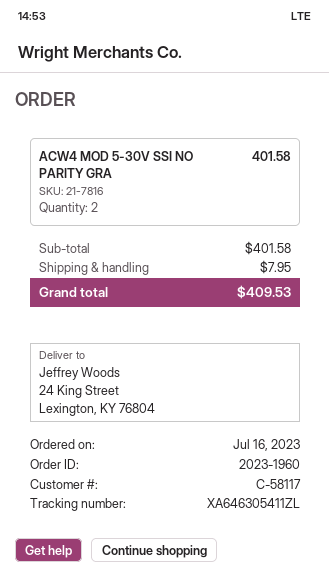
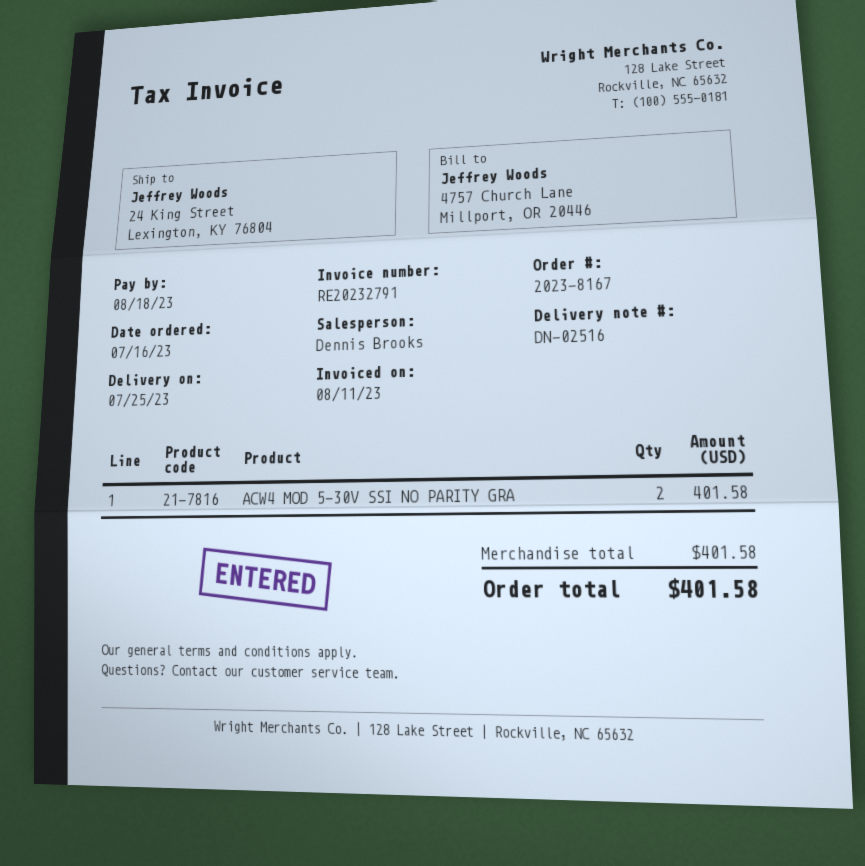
order number: 2023-1960 -> 2023-8167
shipping: 7.95 -> none
total: 409.53 -> 401.58

